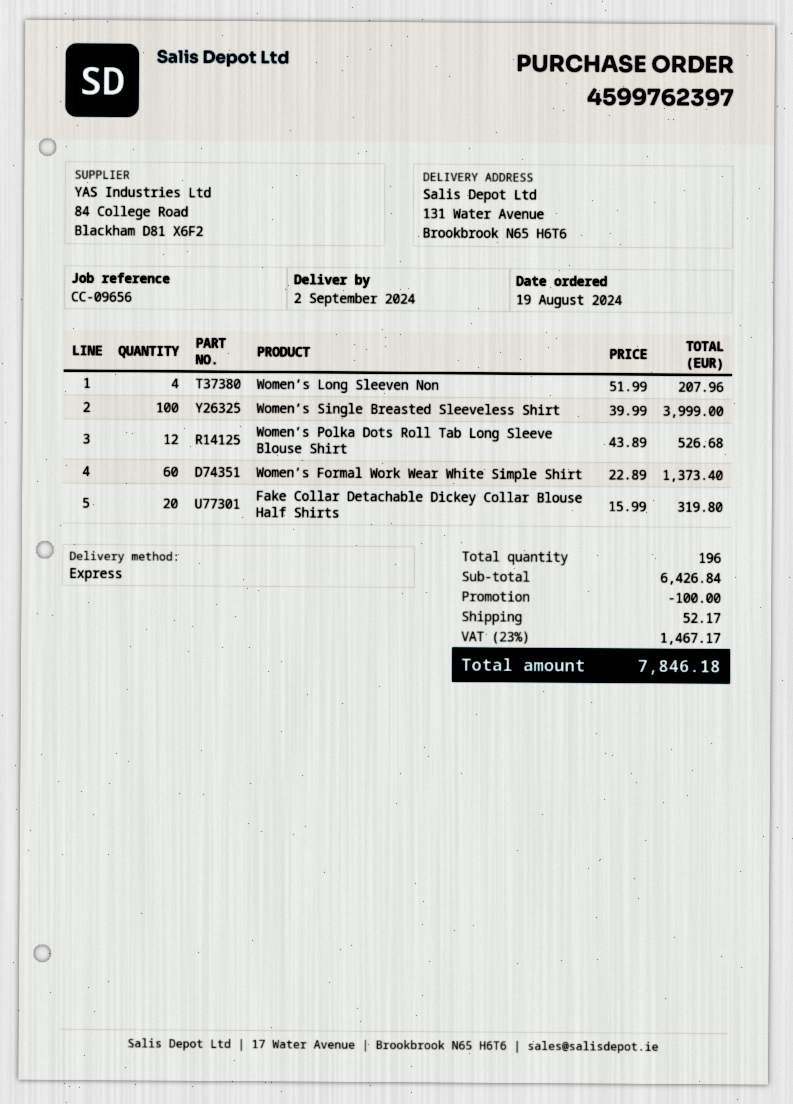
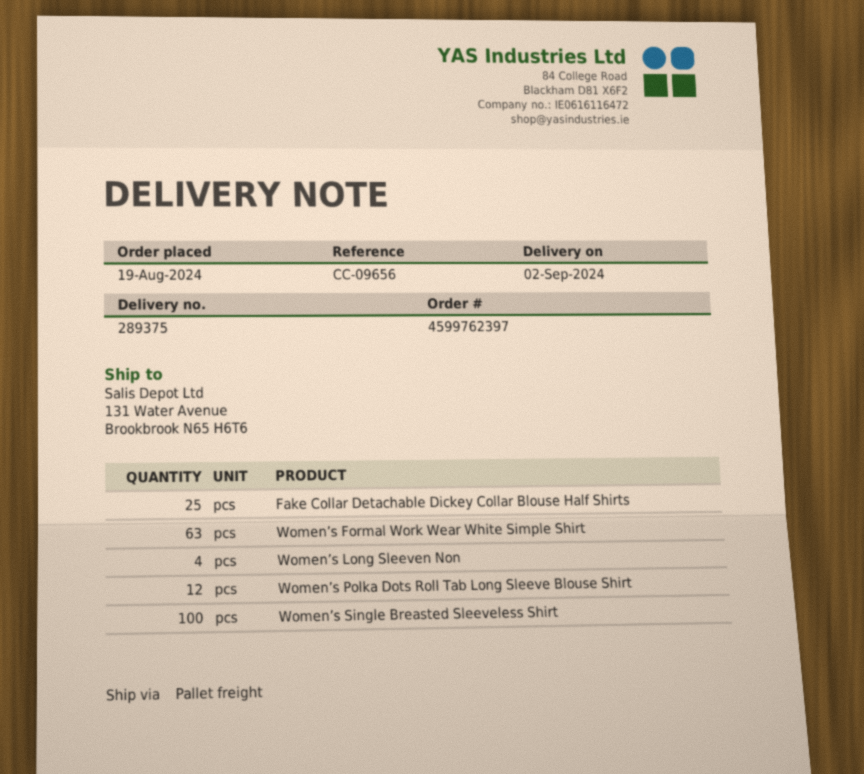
shipping method: express -> pallet freight
Women’s Formal Work Wear White Simple Shirt: 60 -> 63
Fake Collar Detachable Dickey Collar Blouse Half Shirts: 20 -> 25

